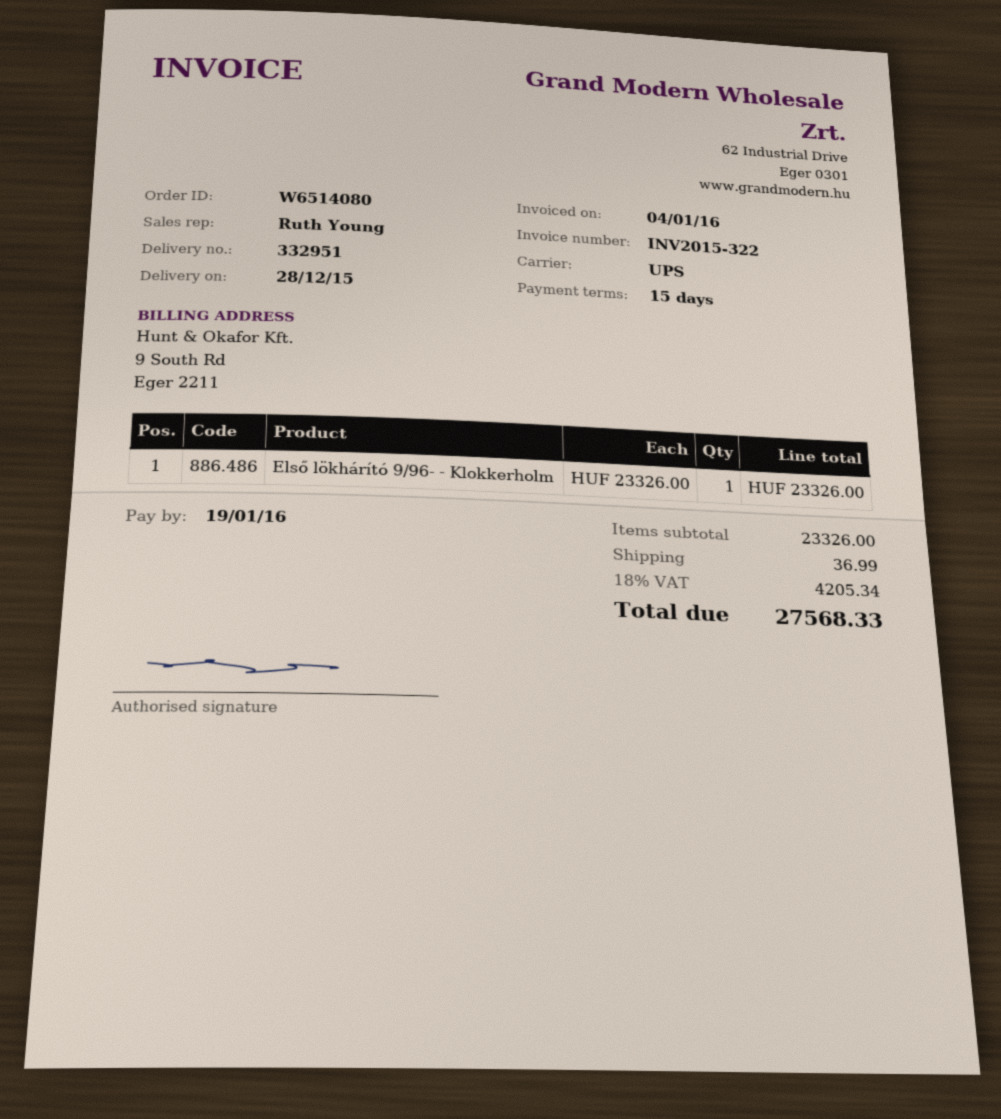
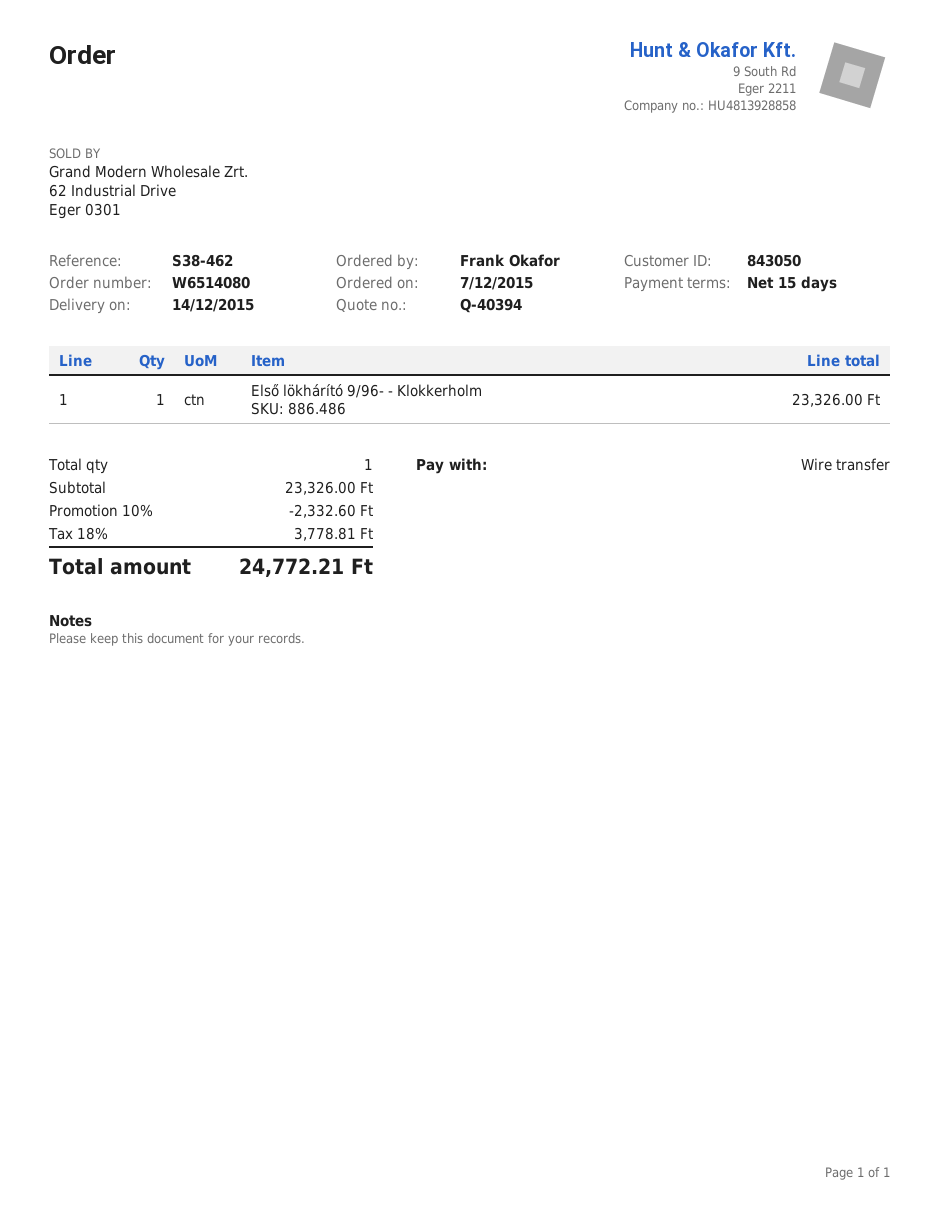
delivery date: 2015-12-28 -> 2015-12-14
discount: none -> 10% = 2332.60
shipping: 36.99 -> none
tax: 18% = 4205.34 -> 18% = 3778.81
total: 27568.33 -> 24772.21

